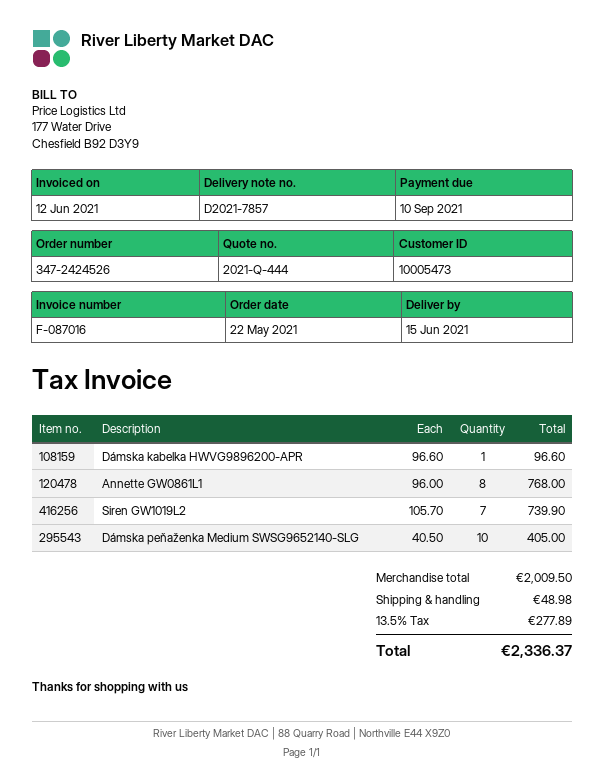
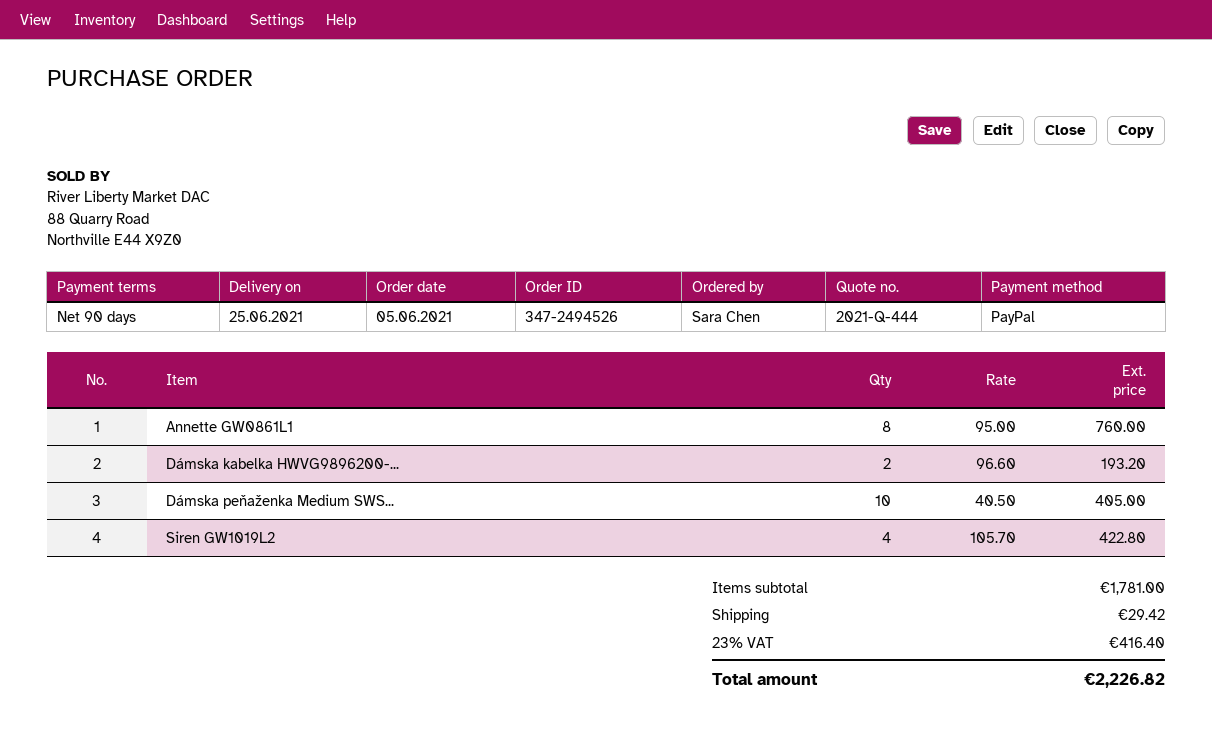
order number: 347-2424526 -> 347-2494526
order date: 2021-05-22 -> 2021-06-05
delivery date: 2021-06-15 -> 2021-06-25
Dámska kabelka HWVG9896200-APR: 1 x 96.60 = 96.60 -> 2 x 96.60 = 193.20
Annette GW0861L1: 8 x 96.00 = 768.00 -> 8 x 95.00 = 760.00
Siren GW1019L2: 7 x 105.70 = 739.90 -> 4 x 105.70 = 422.80
subtotal: 2009.50 -> 1781.00
shipping: 48.98 -> 29.42
tax: 13.5% = 277.89 -> 23% = 416.40
total: 2336.37 -> 2226.82

